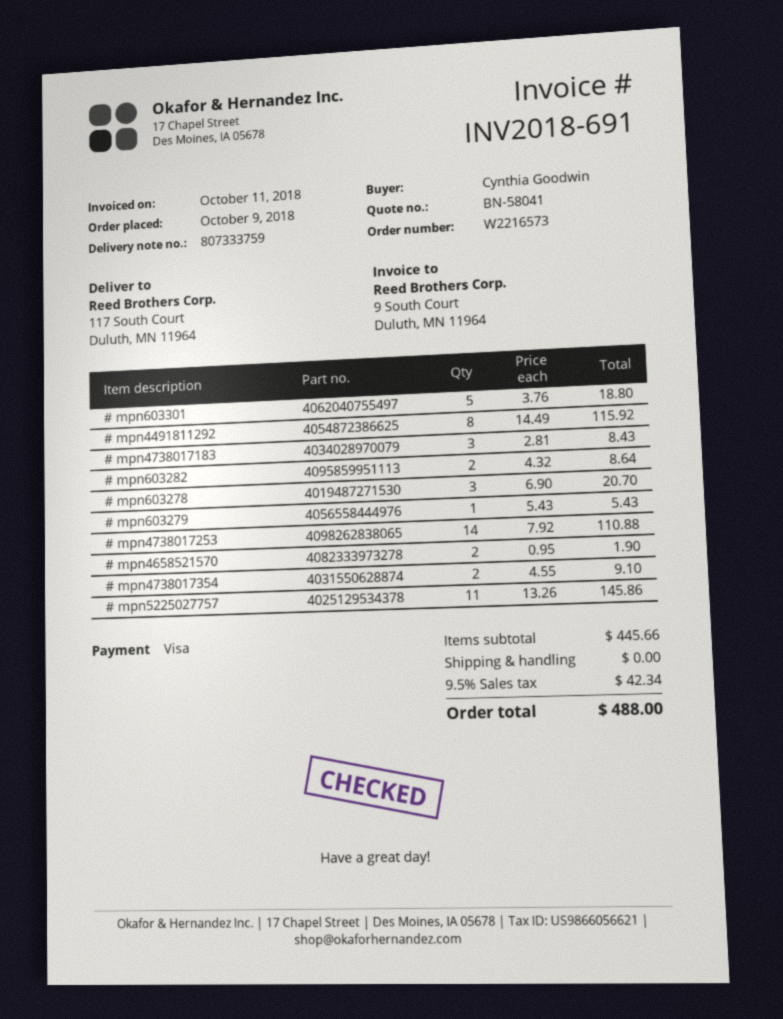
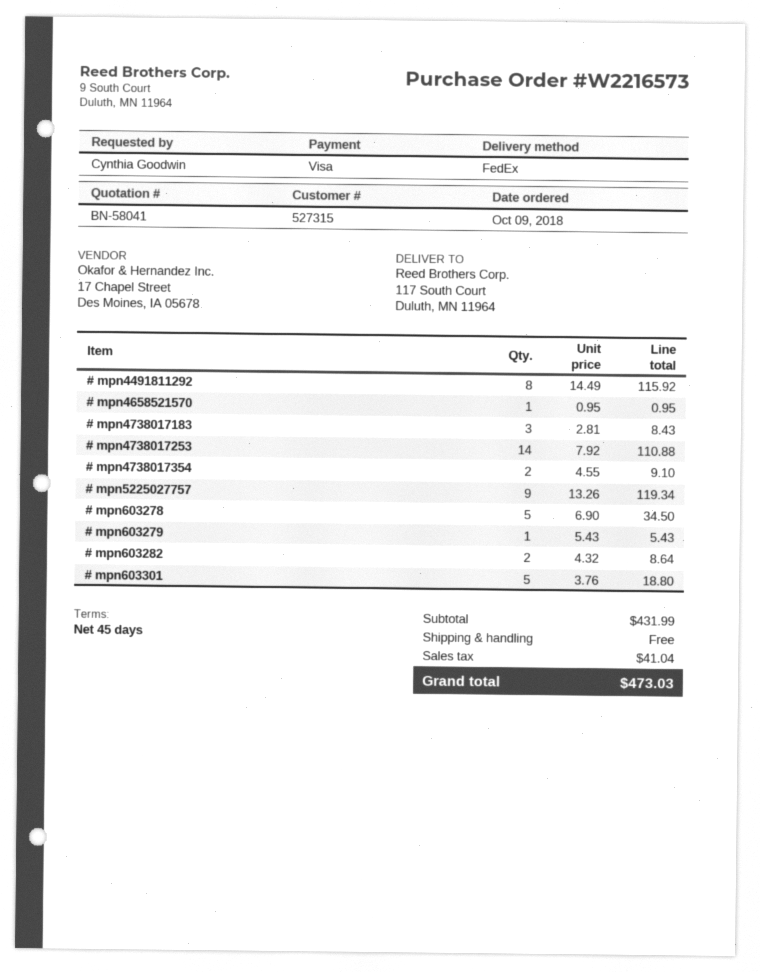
# mpn603278: 3 x 6.90 = 20.70 -> 5 x 6.90 = 34.50
# mpn4658521570: 2 x 0.95 = 1.90 -> 1 x 0.95 = 0.95
# mpn5225027757: 11 x 13.26 = 145.86 -> 9 x 13.26 = 119.34
subtotal: 445.66 -> 431.99
tax: 42.34 -> 41.04
total: 488.00 -> 473.03

